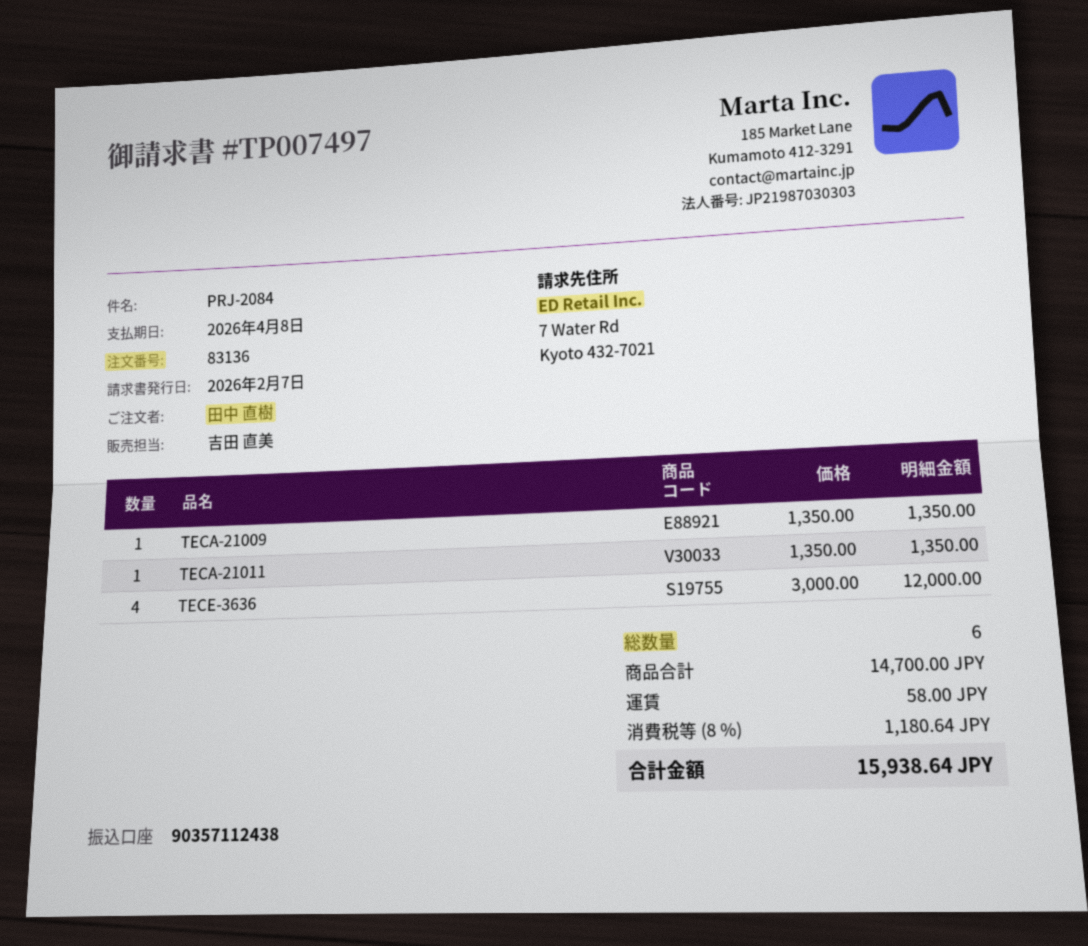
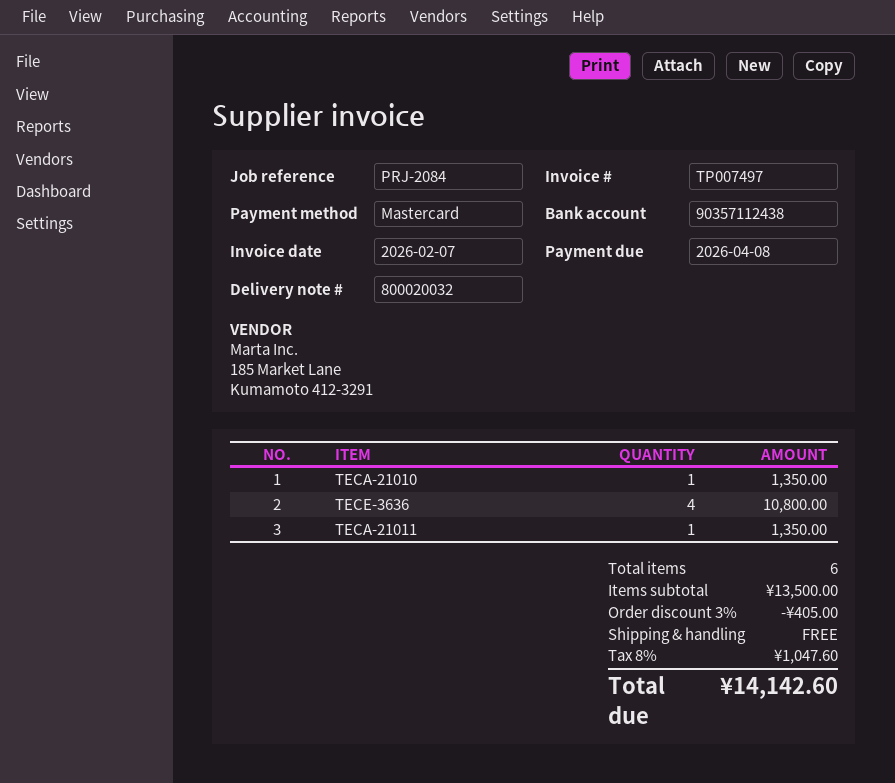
TECA-21009: 1 for 1350.00 -> none
TECE-3636: 4 for 12000.00 -> 4 for 10800.00
TECA-21010: none -> 1 for 1350.00
subtotal: 14700.00 -> 13500.00
discount: none -> 3% = 405.00
shipping: 58.00 -> 0.00
tax: 8% = 1180.64 -> 8% = 1047.60
total: 15938.64 -> 14142.60

